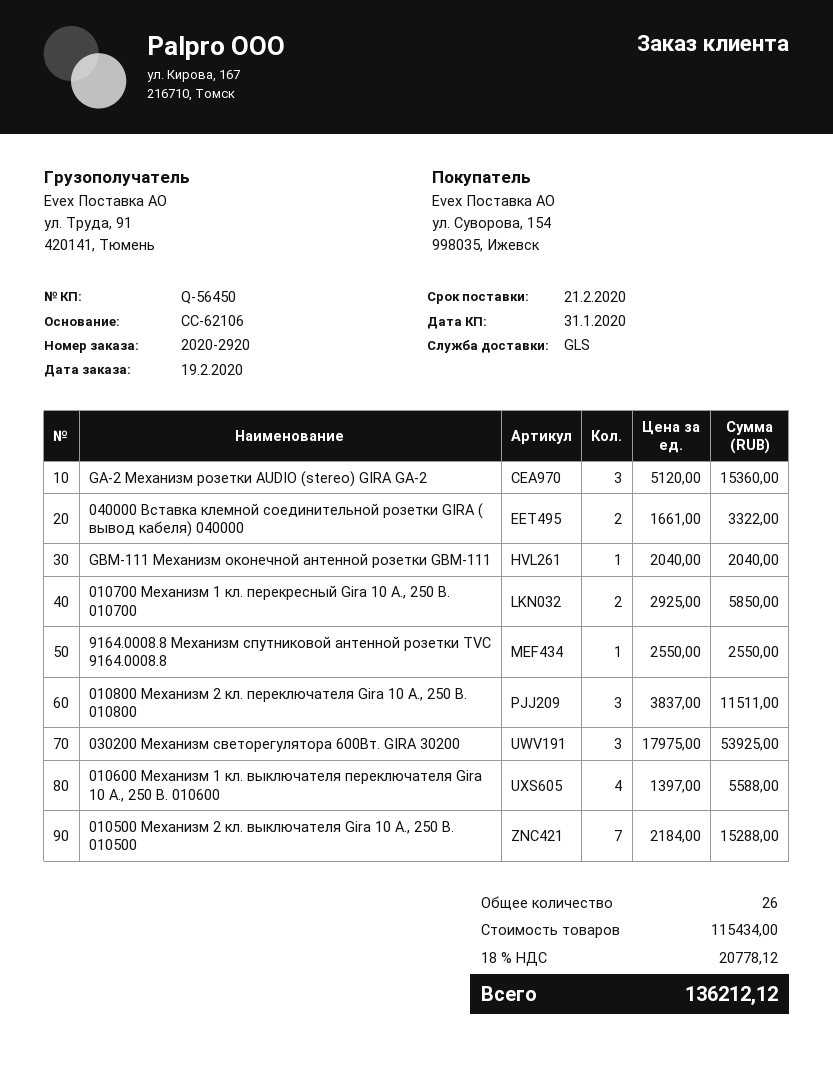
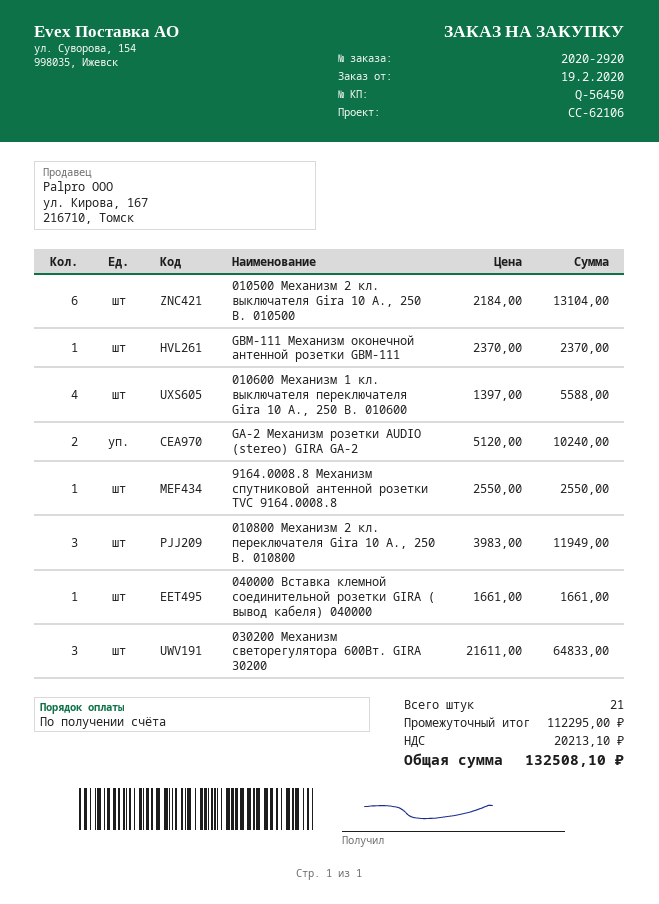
GA-2 Механизм розетки AUDIO (stereo) GIRA GA-2: 3 x 5120.00 = 15360.00 -> 2 x 5120.00 = 10240.00
040000 Вставка клемной соединительной розетки GIRA ( вывод кабеля) 040000: 2 x 1661.00 = 3322.00 -> 1 x 1661.00 = 1661.00
GBM-111 Механизм оконечной антенной розетки GBM-111: 1 x 2040.00 = 2040.00 -> 1 x 2370.00 = 2370.00
010700 Механизм 1 кл. перекресный Gira 10 А., 250 В. 010700: 2 x 2925.00 = 5850.00 -> none
010800 Механизм 2 кл. переключателя Gira 10 А., 250 В. 010800: 3 x 3837.00 = 11511.00 -> 3 x 3983.00 = 11949.00
030200 Механизм светорегулятора 600Вт. GIRA 30200: 3 x 17975.00 = 53925.00 -> 3 x 21611.00 = 64833.00
010500 Механизм 2 кл. выключателя Gira 10 А., 250 В. 010500: 7 x 2184.00 = 15288.00 -> 6 x 2184.00 = 13104.00
total quantity: 26 -> 21
subtotal: 115434.00 -> 112295.00
tax: 20778.12 -> 20213.10
total: 136212.12 -> 132508.10

